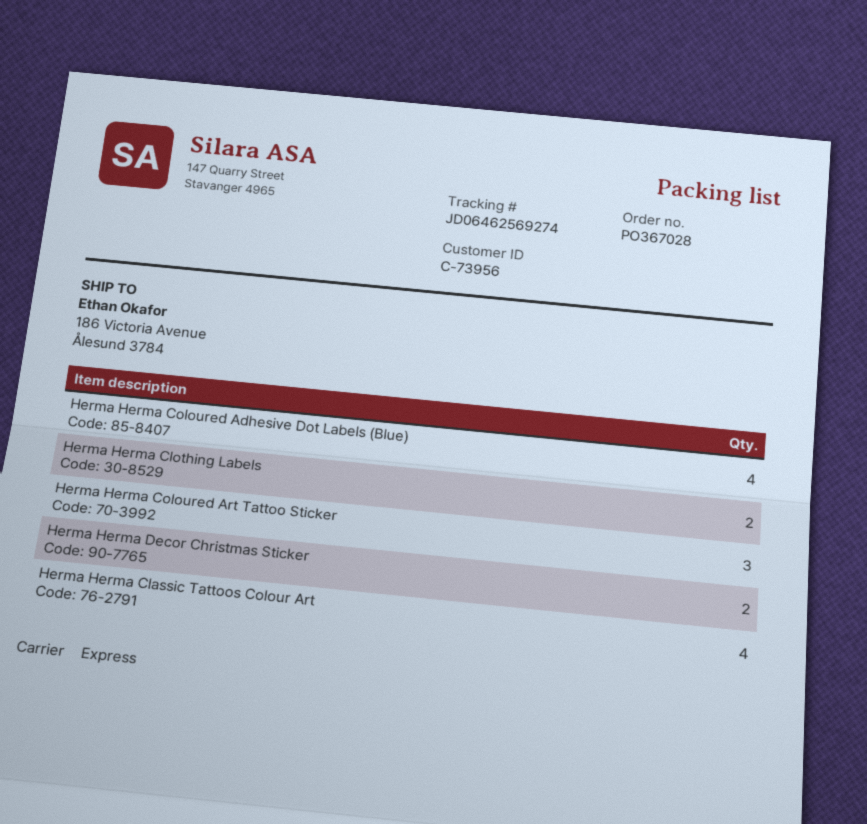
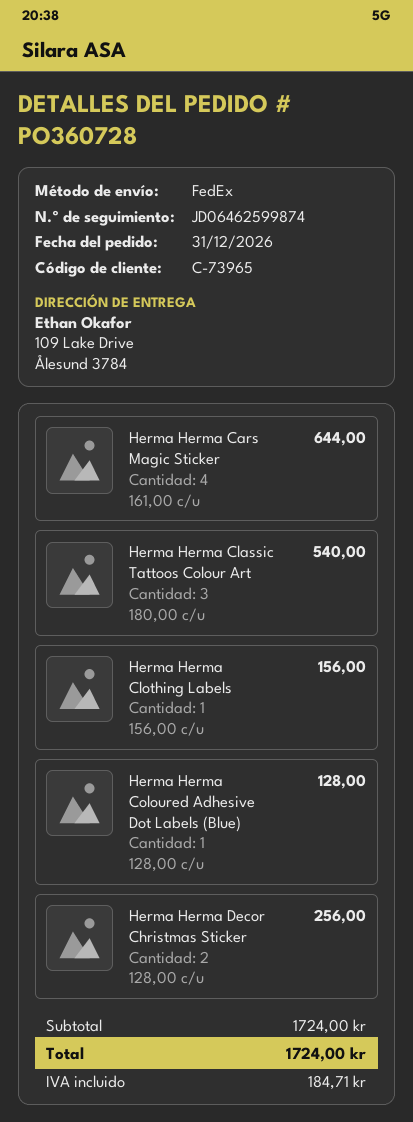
order number: PO367028 -> PO360728
customer number: C-73956 -> C-73965
shipping method: express -> FedEx
tracking number: JD06462569274 -> JD06462599874
ship to: 186 Victoria Avenue, Ålesund 3784 -> 109 Lake Drive, Ålesund 3784
Herma Herma Coloured Adhesive Dot Labels (Blue): 4 -> 1
Herma Herma Clothing Labels: 2 -> 1
Herma Herma Coloured Art Tattoo Sticker: 3 -> none
Herma Herma Classic Tattoos Colour Art: 4 -> 3
Herma Herma Cars Magic Sticker: none -> 4

